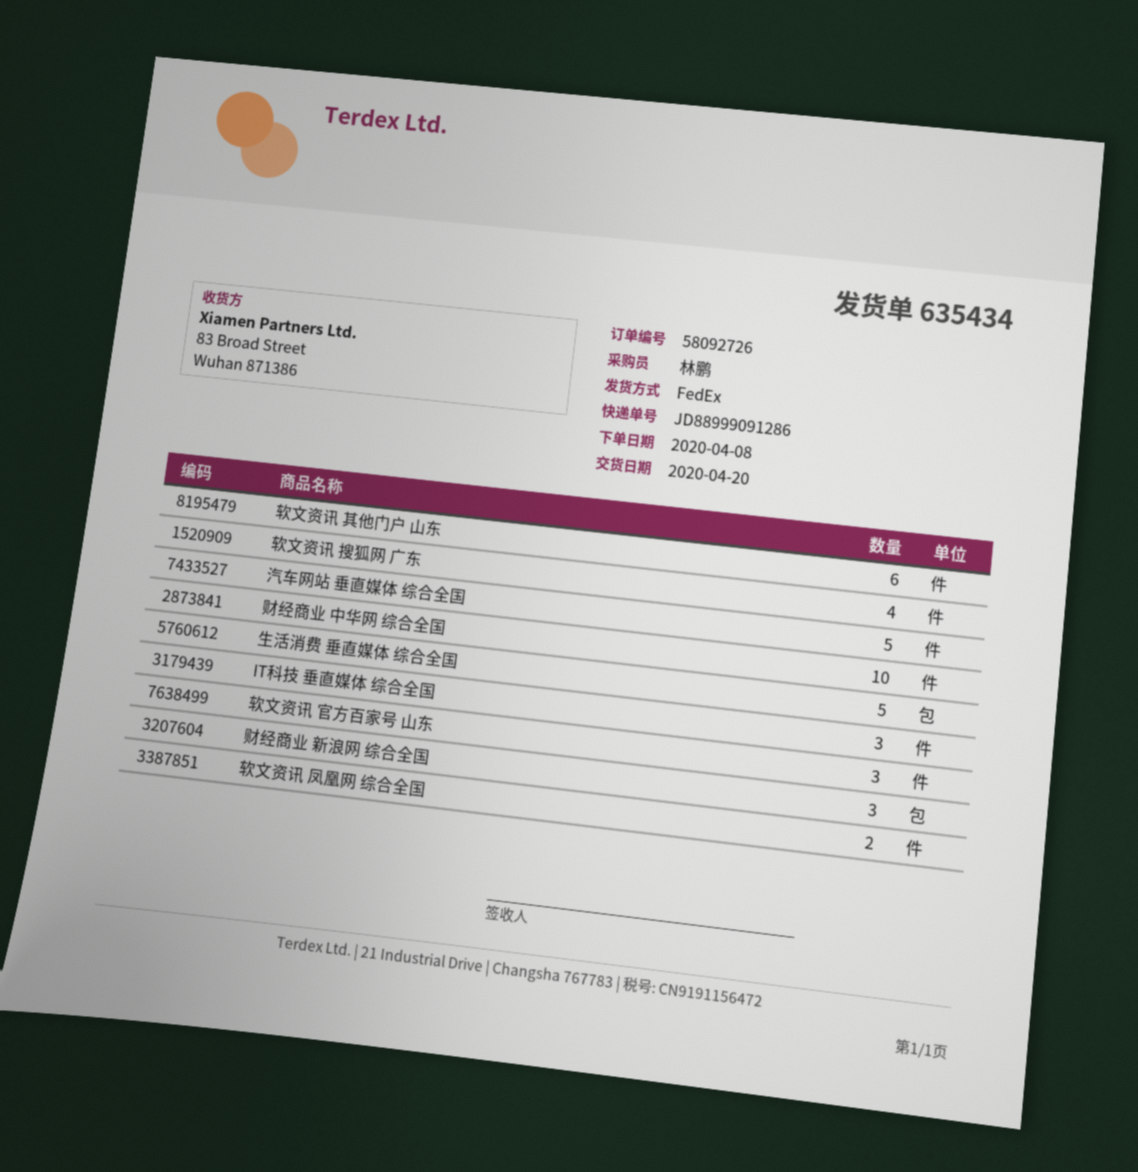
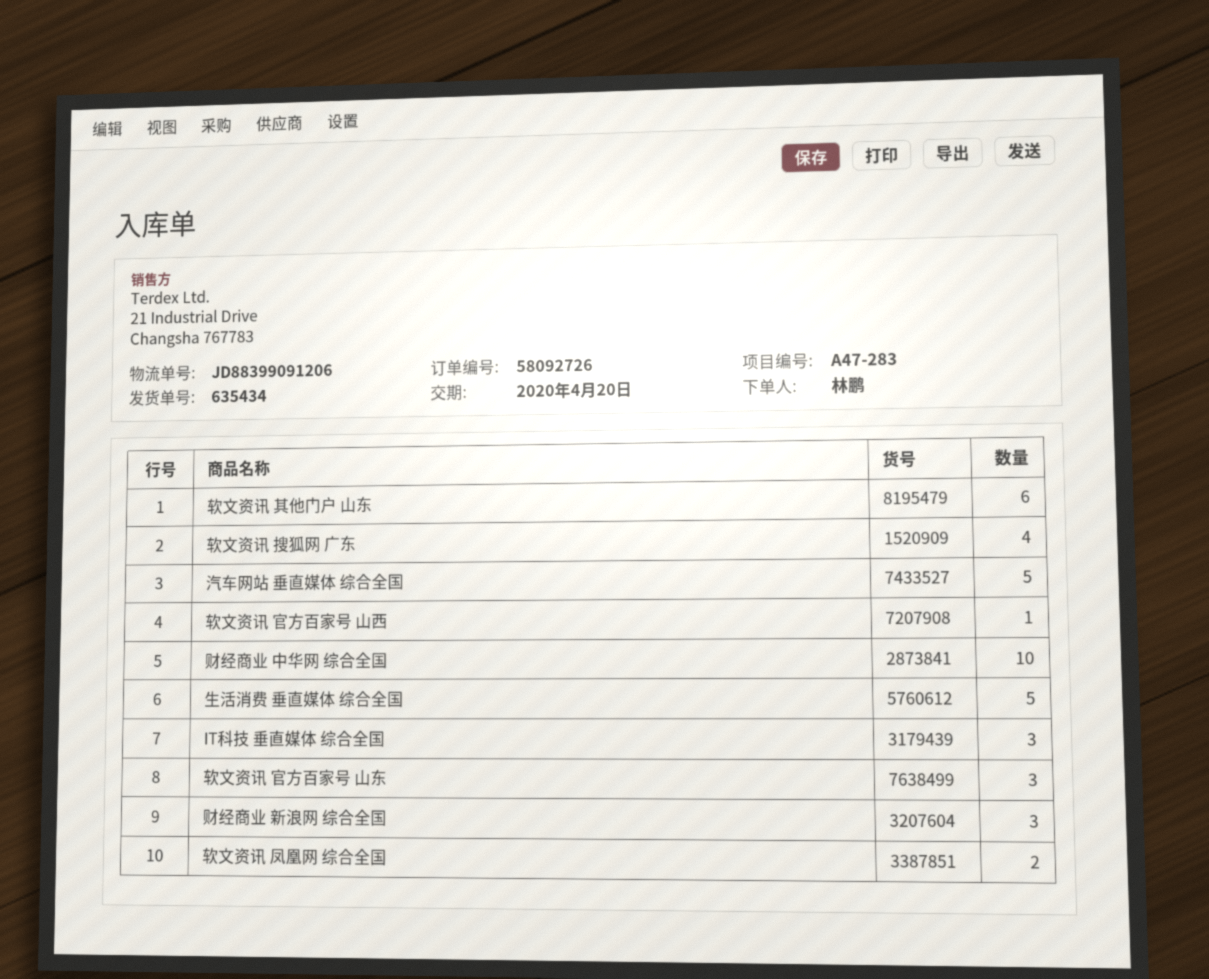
tracking number: JD88999091286 -> JD88399091206
软文资讯 官方百家号 山西: none -> 1

